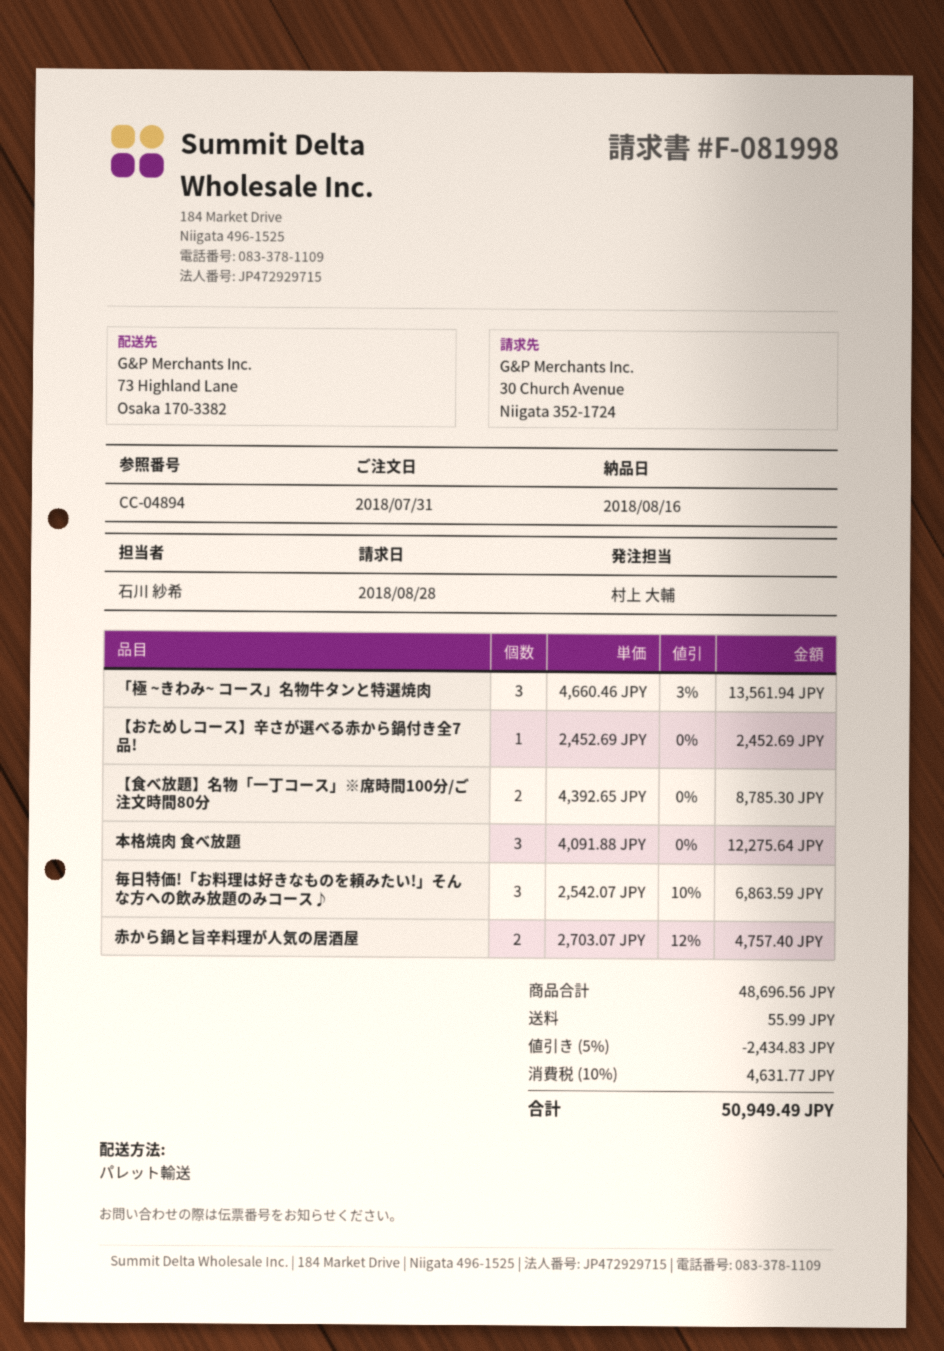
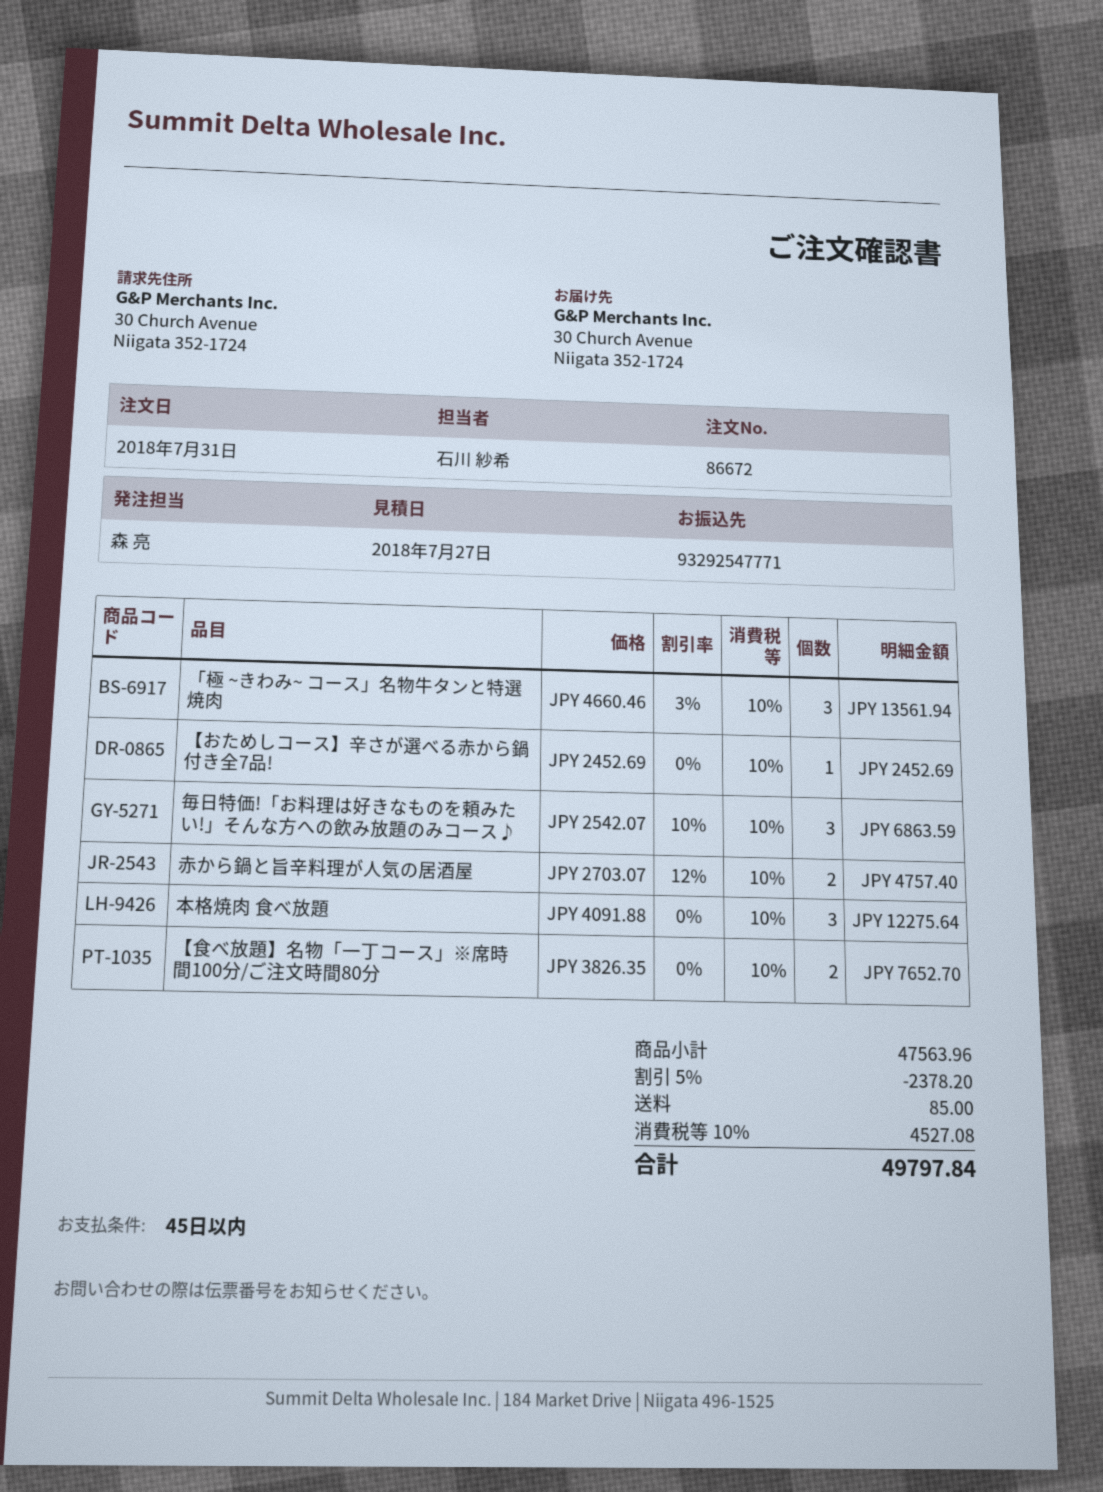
ordered by: 村上 大輔 -> 森 亮
ship to: 73 Highland Lane, Osaka 170-3382 -> 30 Church Avenue, Niigata 352-1724
【食べ放題】名物「一丁コース」※席時間100分/ご注文時間80分: 2 x 4392.65 = 8785.30 -> 2 x 3826.35 = 7652.70
subtotal: 48696.56 -> 47563.96
discount: 5% = 2434.83 -> 5% = 2378.20
shipping: 55.99 -> 85.00
tax: 10% = 4631.77 -> 10% = 4527.08
total: 50949.49 -> 49797.84

